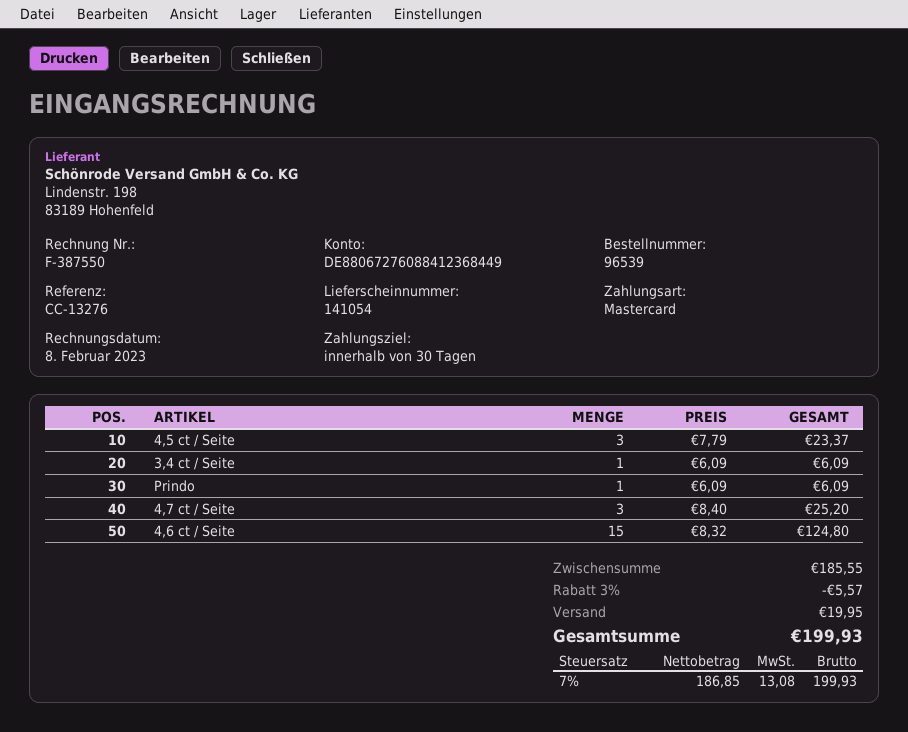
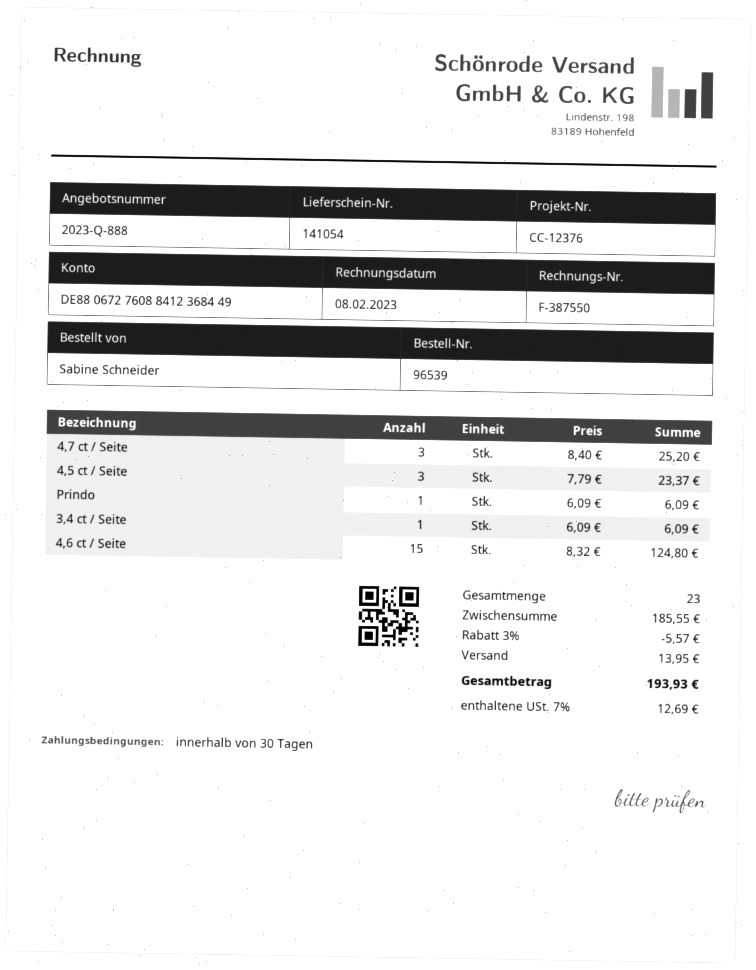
reference: CC-13276 -> CC-12376
shipping: 19.95 -> 13.95
tax: 7% = 13.08 -> 7% = 12.69
total: 199.93 -> 193.93

